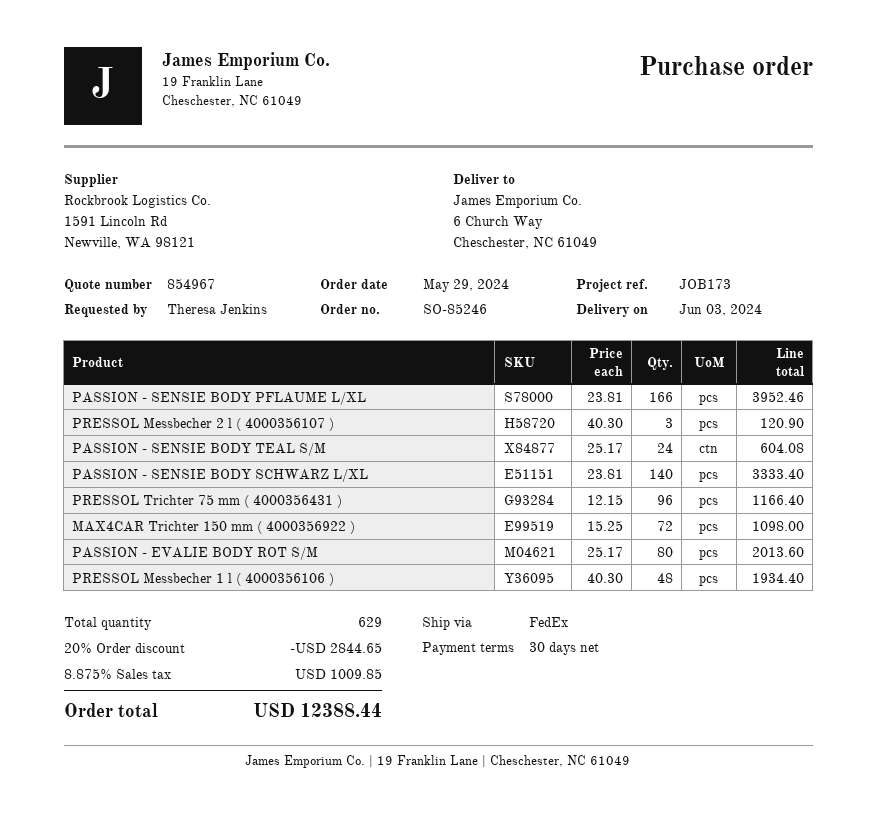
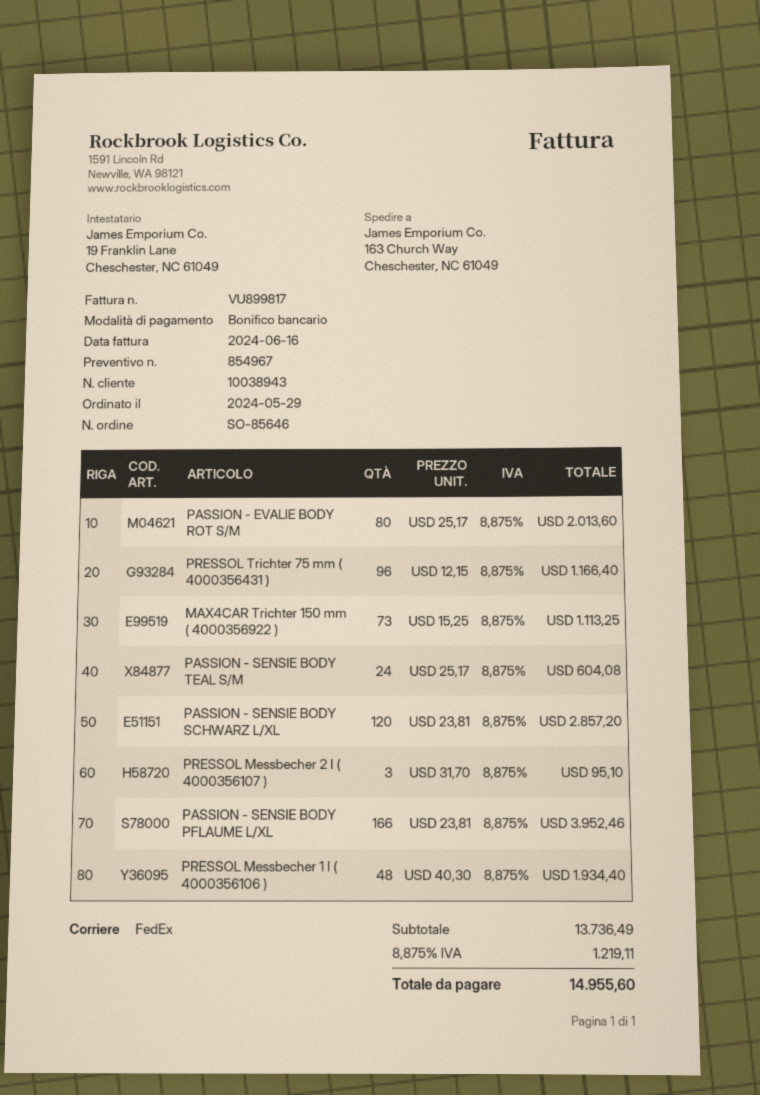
order number: SO-85246 -> SO-85646
ship to: 6 Church Way, Cheschester, NC 61049 -> 163 Church Way, Cheschester, NC 61049
PRESSOL Messbecher 2 l ( 4000356107 ): 3 x 40.30 = 120.90 -> 3 x 31.70 = 95.10
PASSION - SENSIE BODY SCHWARZ L/XL: 140 x 23.81 = 3333.40 -> 120 x 23.81 = 2857.20
MAX4CAR Trichter 150 mm ( 4000356922 ): 72 x 15.25 = 1098.00 -> 73 x 15.25 = 1113.25
discount: 20% = 2844.65 -> none
tax: 8.875% = 1009.85 -> 8.875% = 1219.11
total: 12388.44 -> 14955.60

